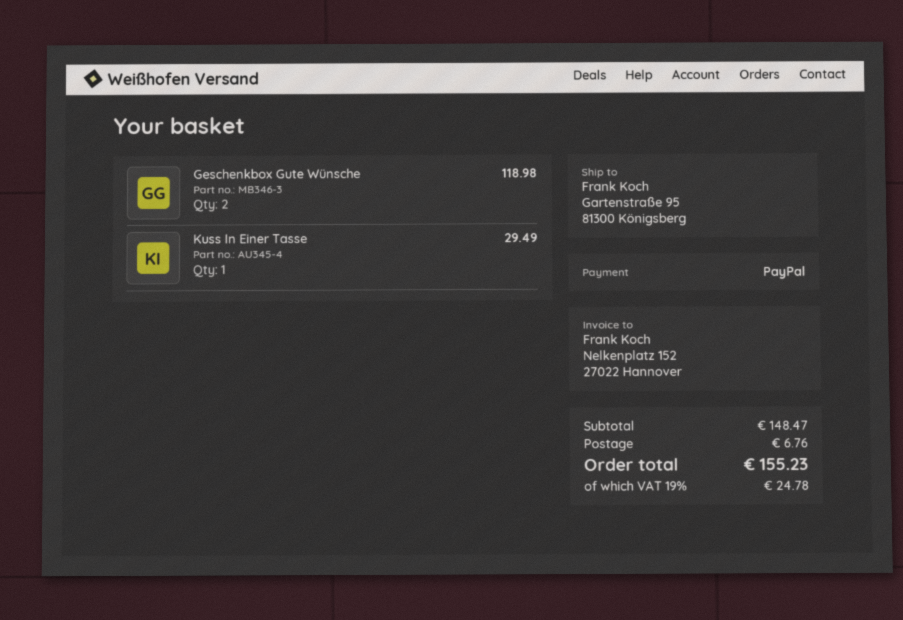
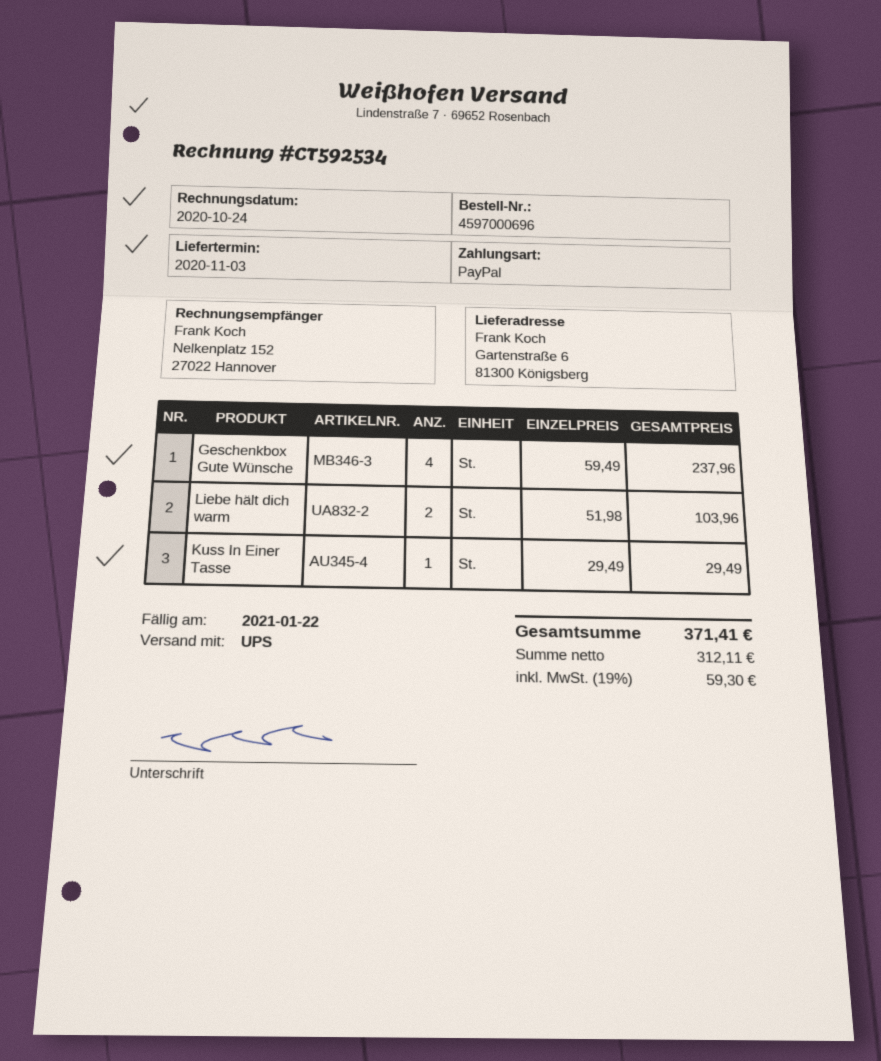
ship to: Gartenstraße 95, 81300 Königsberg -> Gartenstraße 6, 81300 Königsberg
Geschenkbox Gute Wünsche: 2 for 118.98 -> 4 for 237.96
Liebe hält dich warm: none -> 2 for 103.96
shipping: 6.76 -> none
tax: 19% = 24.78 -> 19% = 59.30
total: 155.23 -> 371.41

